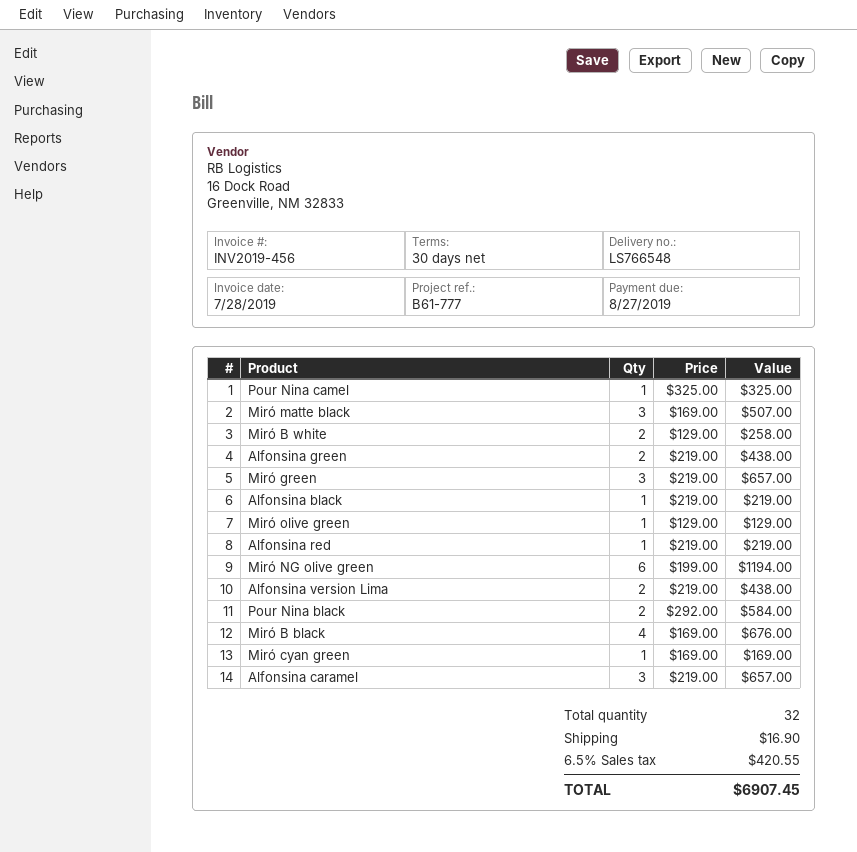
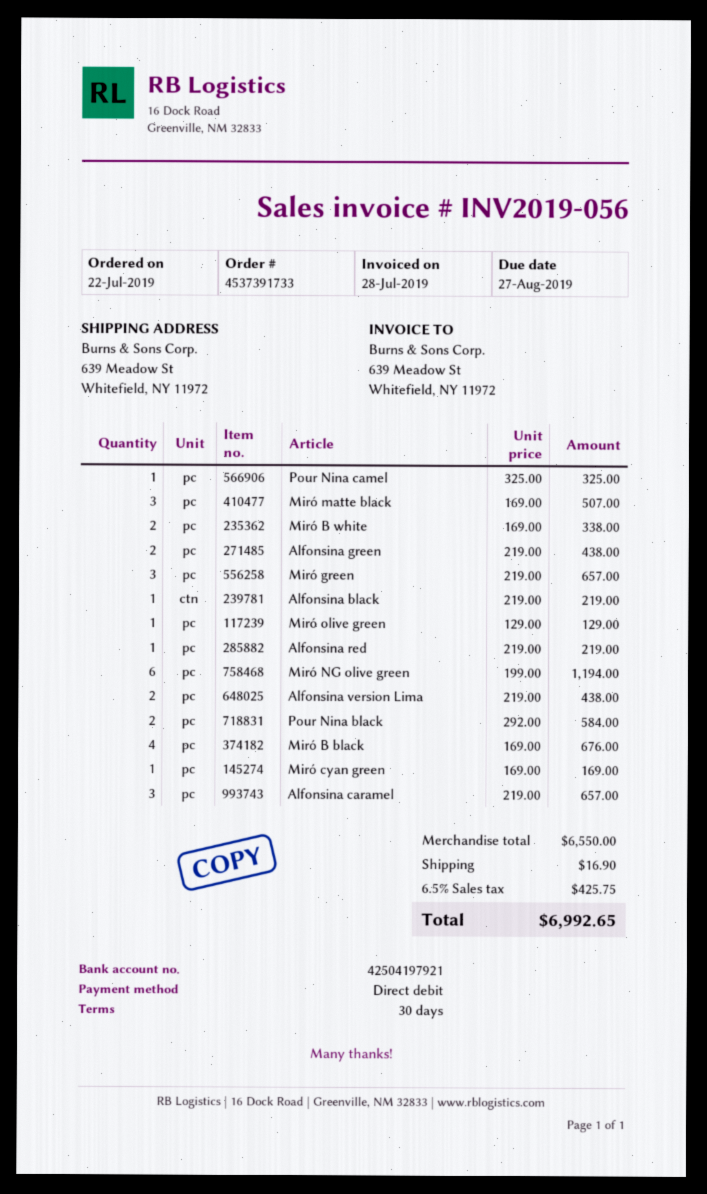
invoice number: INV2019-456 -> INV2019-056
Miró B white: 2 x 129.00 = 258.00 -> 2 x 169.00 = 338.00
tax: 6.5% = 420.55 -> 6.5% = 425.75
total: 6907.45 -> 6992.65

